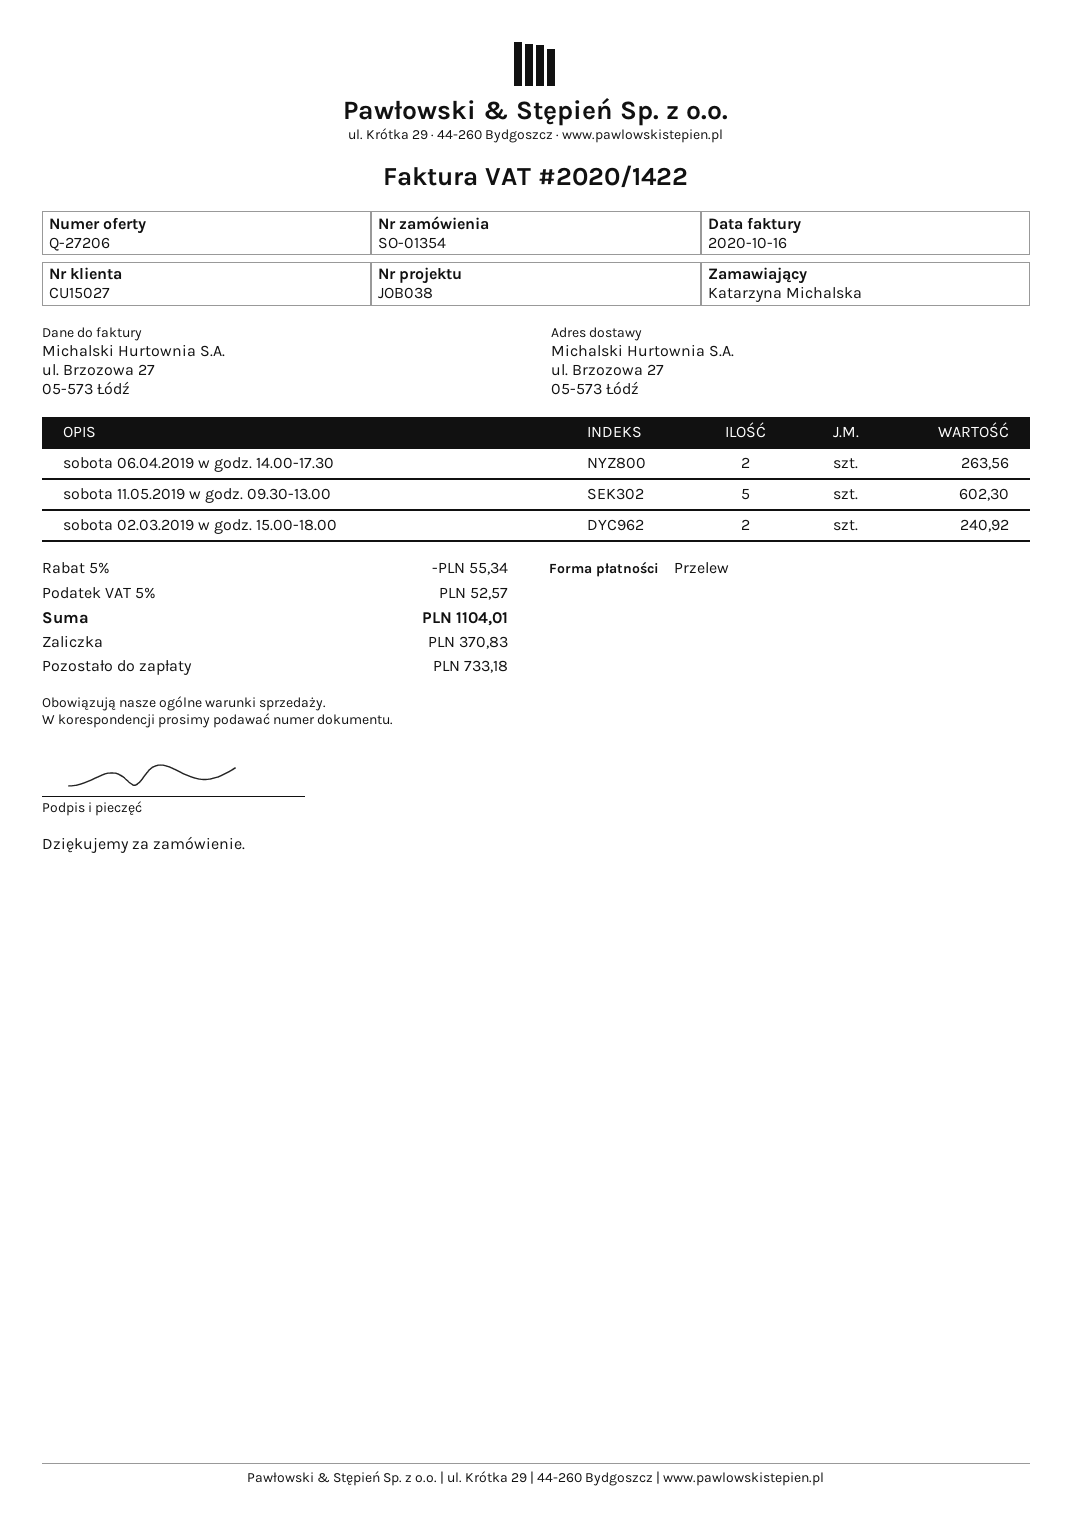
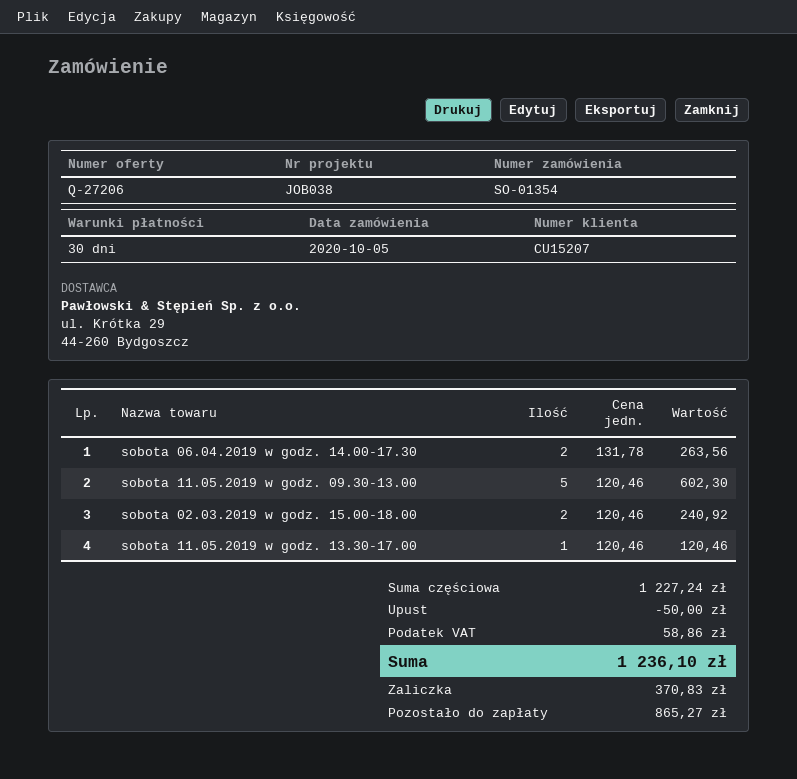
customer number: CU15027 -> CU15207
sobota 11.05.2019 w godz. 13.30-17.00: none -> 1 for 120.46
discount: 55.34 -> 50.00
tax: 52.57 -> 58.86
total: 1104.01 -> 1236.10
balance: 733.18 -> 865.27

